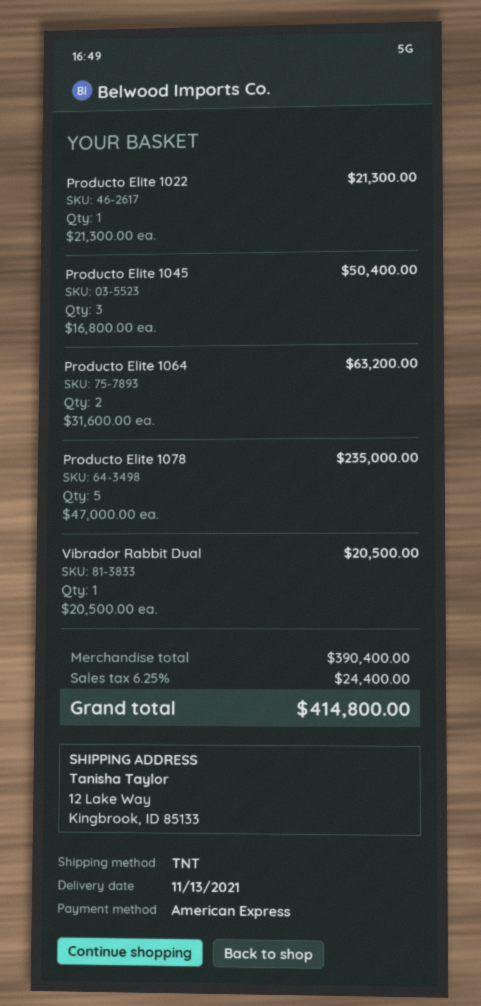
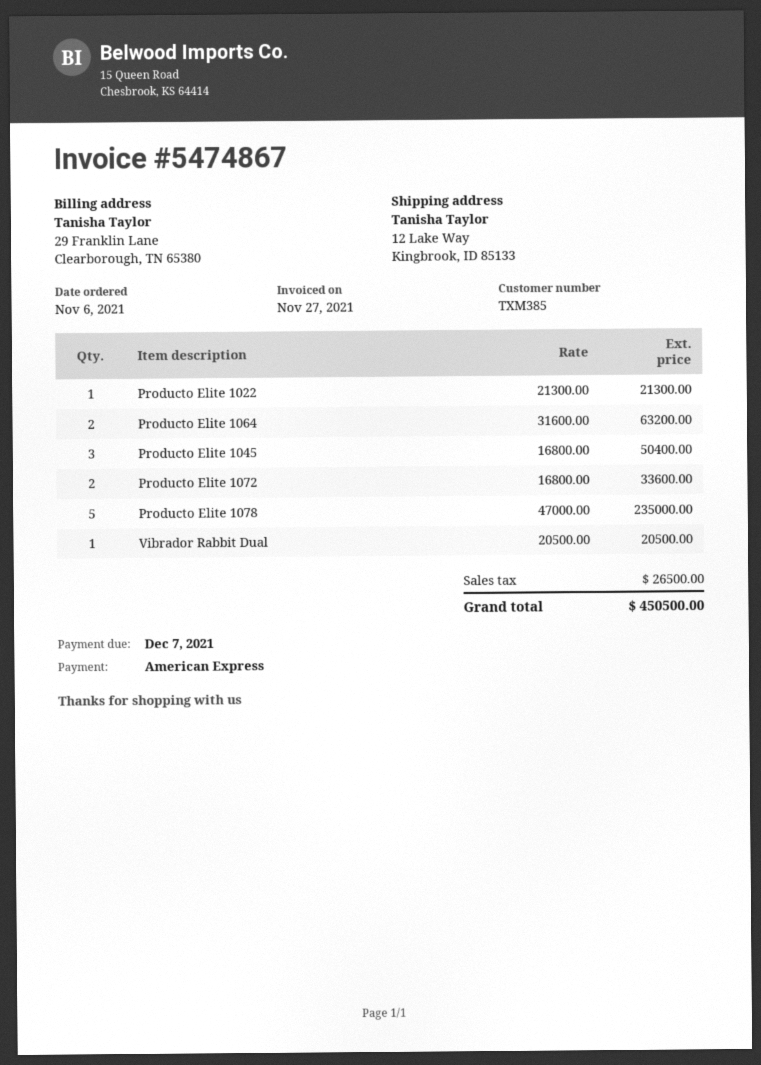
Producto Elite 1072: none -> 2 x 16800.00 = 33600.00
tax: 24400.00 -> 26500.00
total: 414800.00 -> 450500.00

